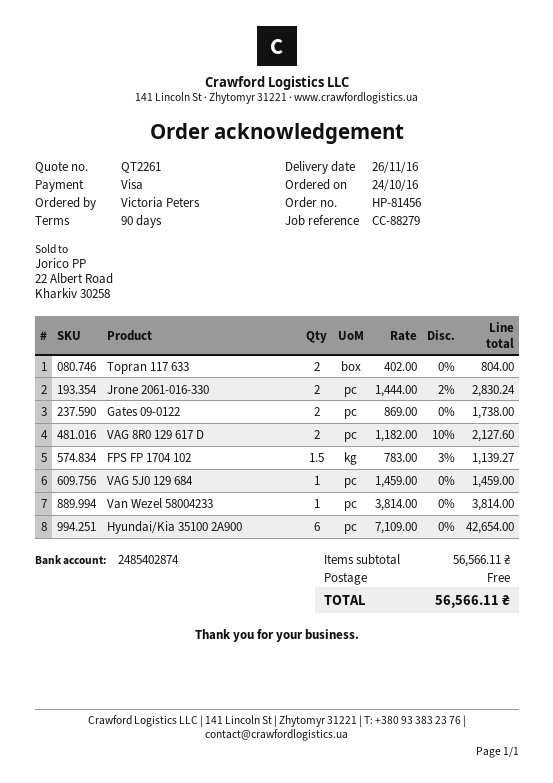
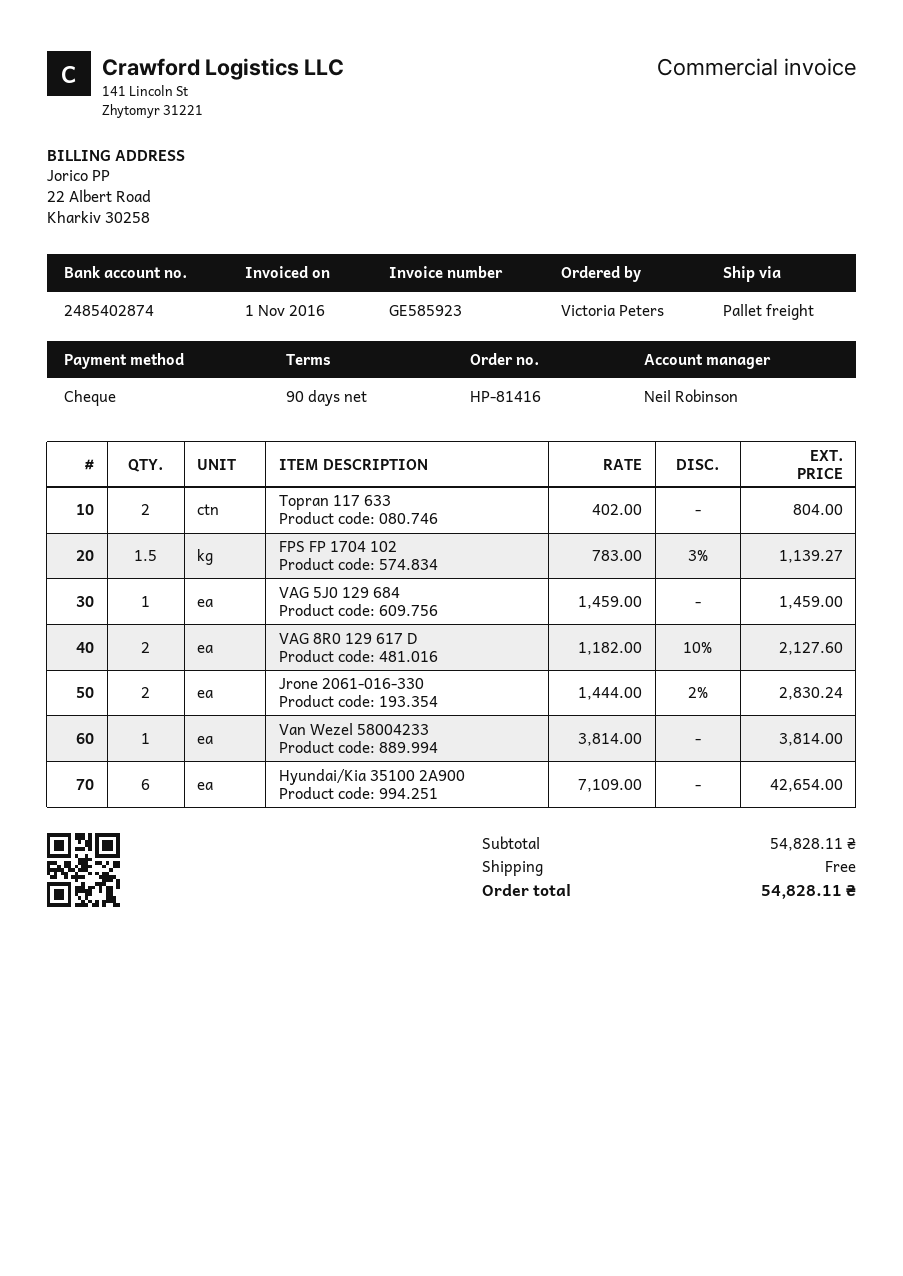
order number: HP-81456 -> HP-81416
payment method: Visa -> cheque
Gates 09-0122: 2 x 869.00 = 1738.00 -> none
subtotal: 56566.11 -> 54828.11
total: 56566.11 -> 54828.11

